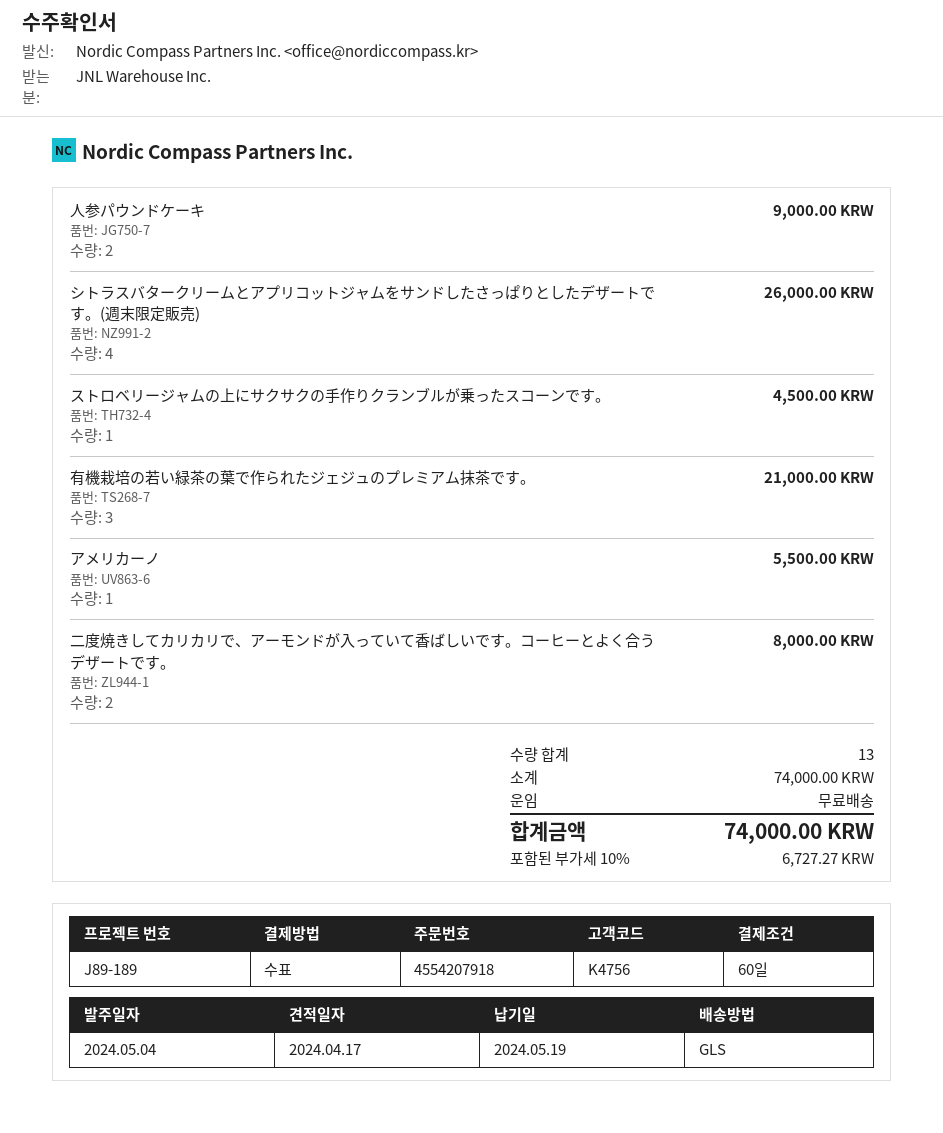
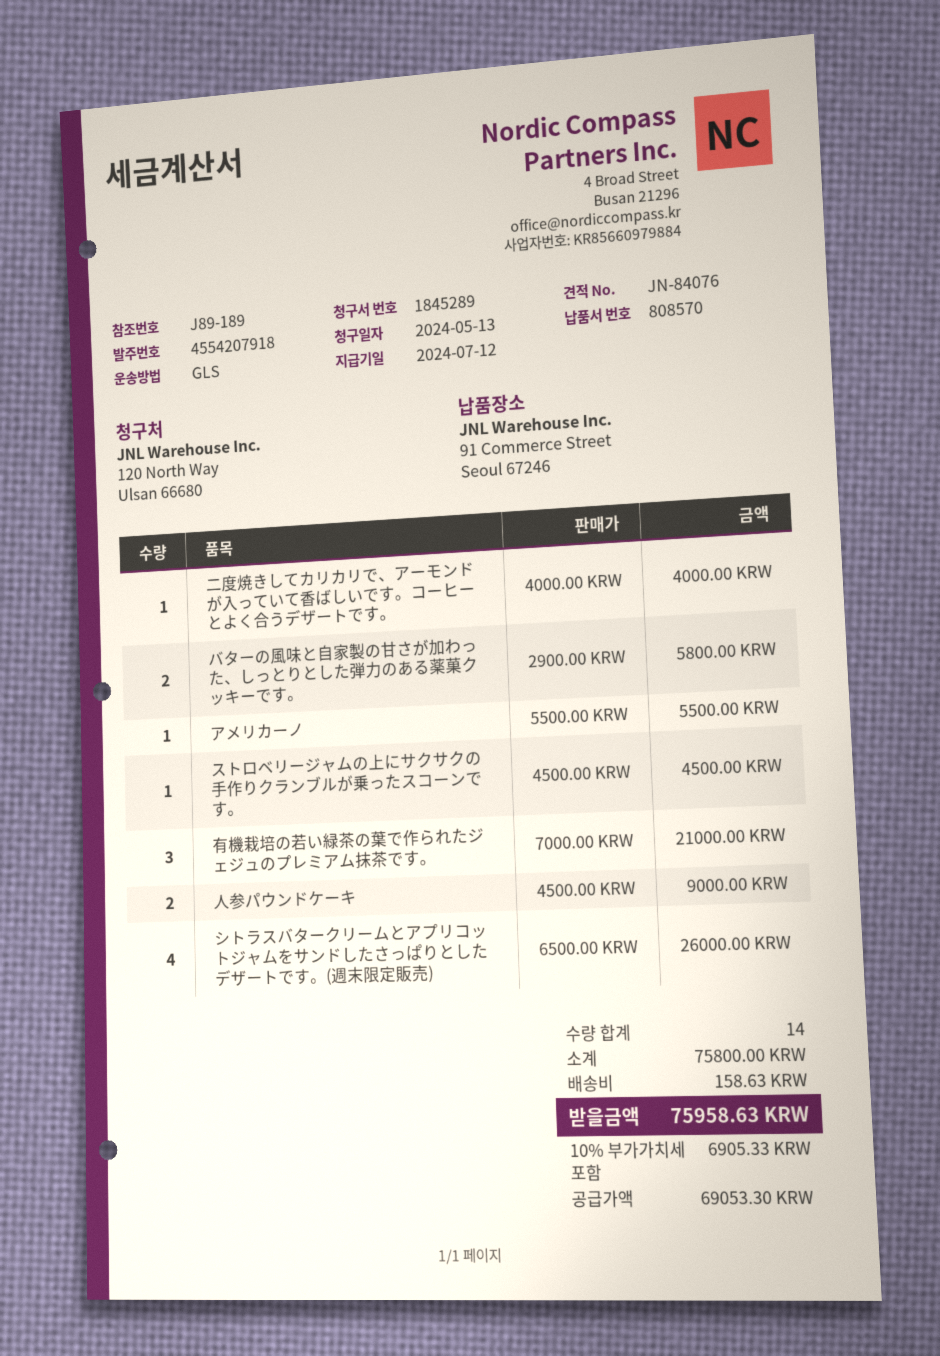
二度焼きしてカリカリで、アーモンドが入っていて香ばしいです。コーヒーとよく合うデザートです。: 2 for 8000.00 -> 1 for 4000.00
バターの風味と自家製の甘さが加わった、しっとりとした弾力のある薬菓クッキーです。: none -> 2 for 5800.00
total quantity: 13 -> 14
subtotal: 74000.00 -> 75800.00
shipping: 0.00 -> 158.63
tax: 10% = 6727.27 -> 10% = 6905.33
total: 74000.00 -> 75958.63

